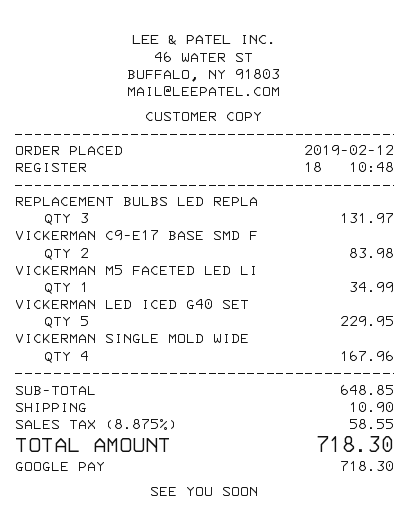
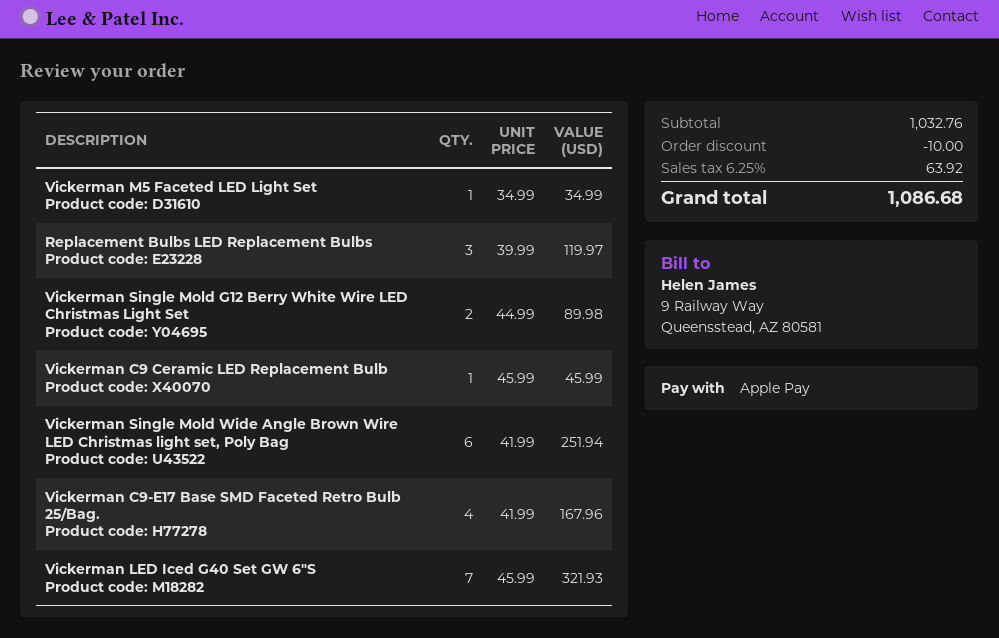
payment method: Google Pay -> Apple Pay
REPLACEMENT BULBS LED REPLA: 3 for 131.97 -> 3 for 119.97
VICKERMAN C9-E17 BASE SMD F: 2 for 83.98 -> 4 for 167.96
VICKERMAN LED ICED G40 SET: 5 for 229.95 -> 7 for 321.93
VICKERMAN SINGLE MOLD WIDE: 4 for 167.96 -> 6 for 251.94
Vickerman Single Mold G12 Berry White Wire LED Christmas Light Set: none -> 2 for 89.98
Vickerman C9 Ceramic LED Replacement Bulb: none -> 1 for 45.99
subtotal: 648.85 -> 1032.76
discount: none -> 10.00
shipping: 10.90 -> none
tax: 8.875% = 58.55 -> 6.25% = 63.92
total: 718.30 -> 1086.68

